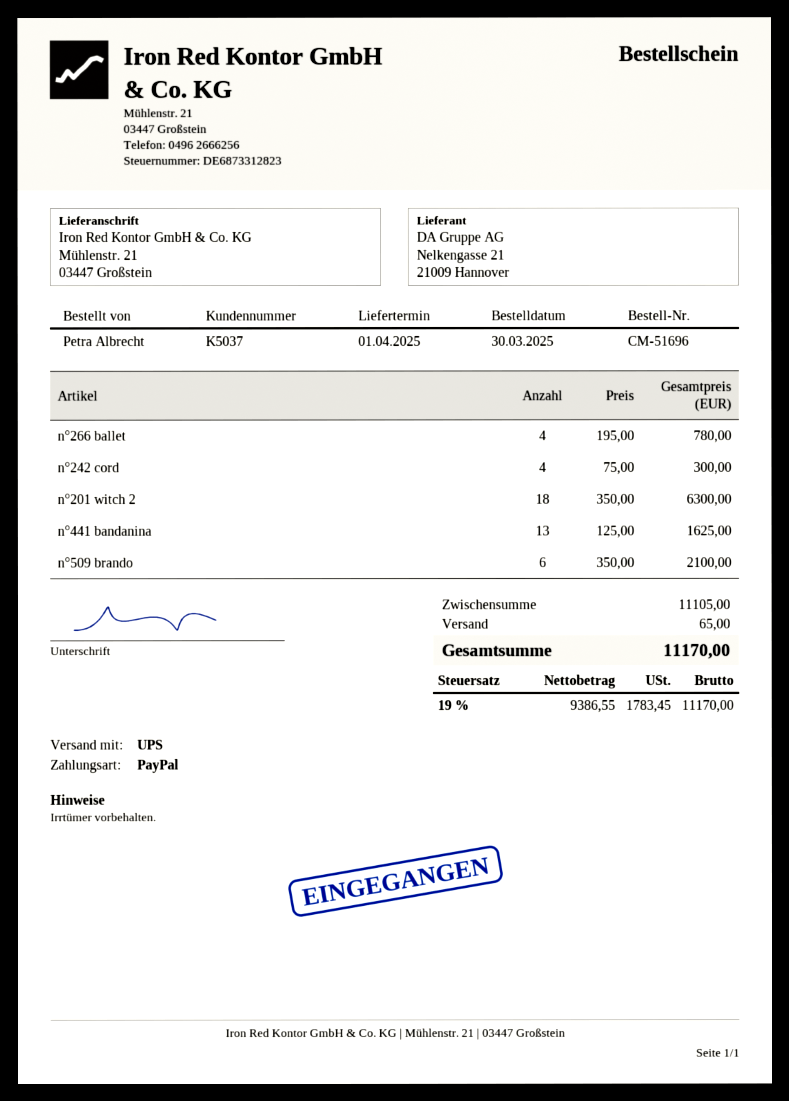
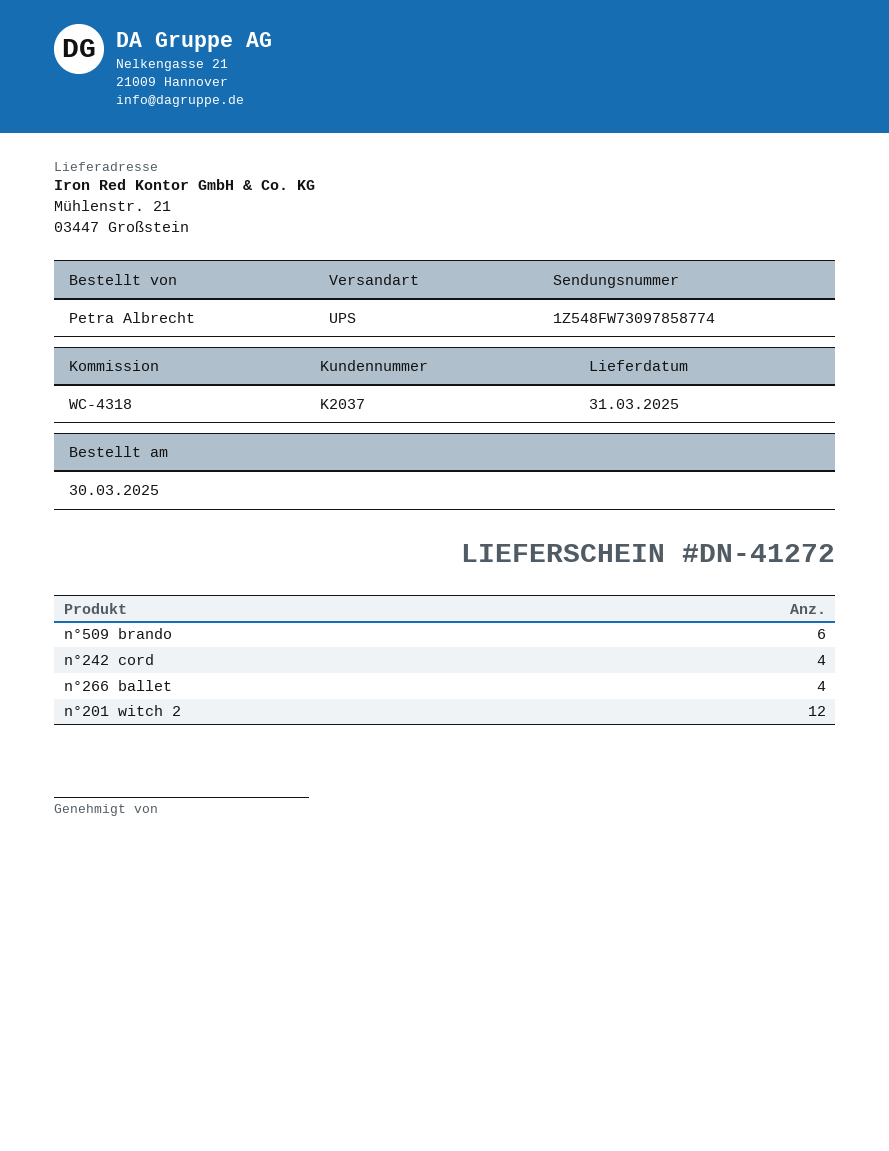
delivery date: 2025-04-01 -> 2025-03-31
customer number: K5037 -> K2037
n°201 witch 2: 18 -> 12
n°441 bandanina: 13 -> none

